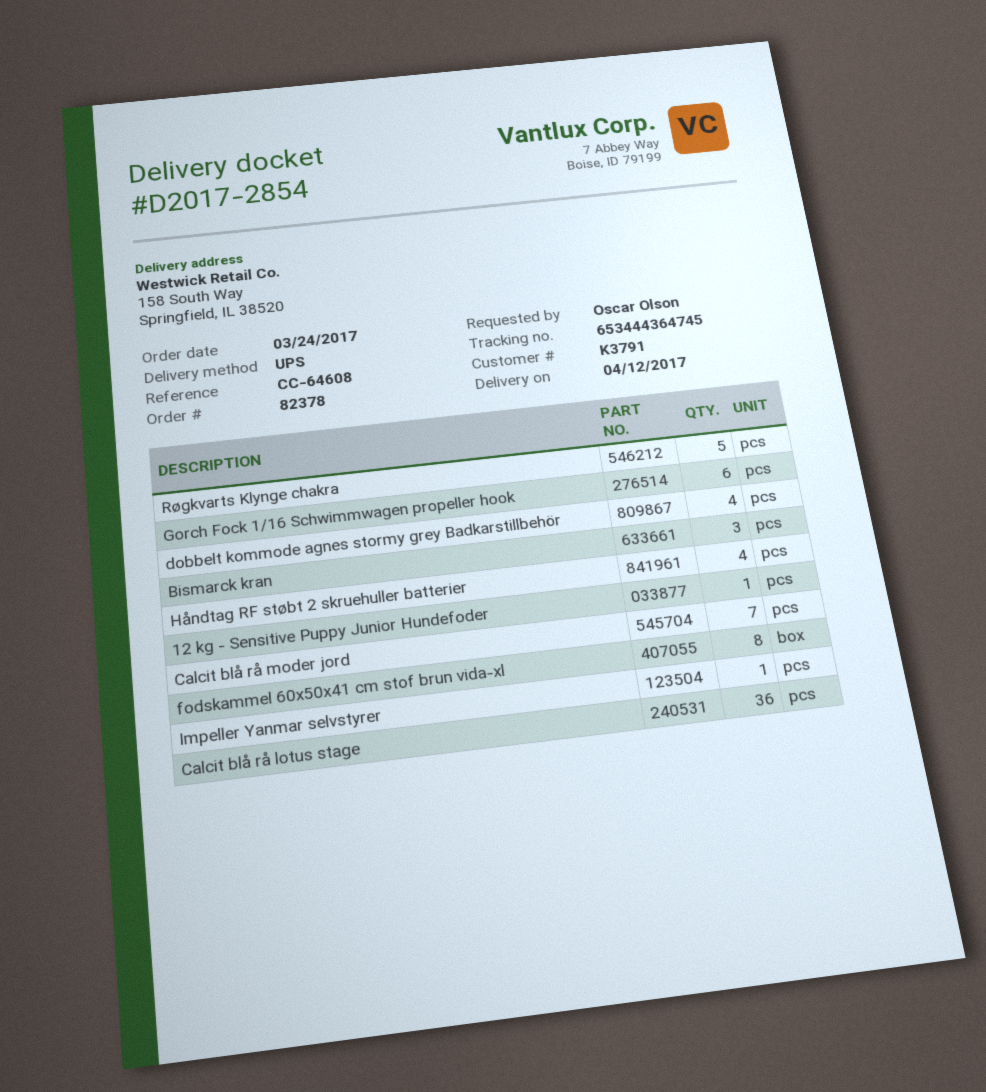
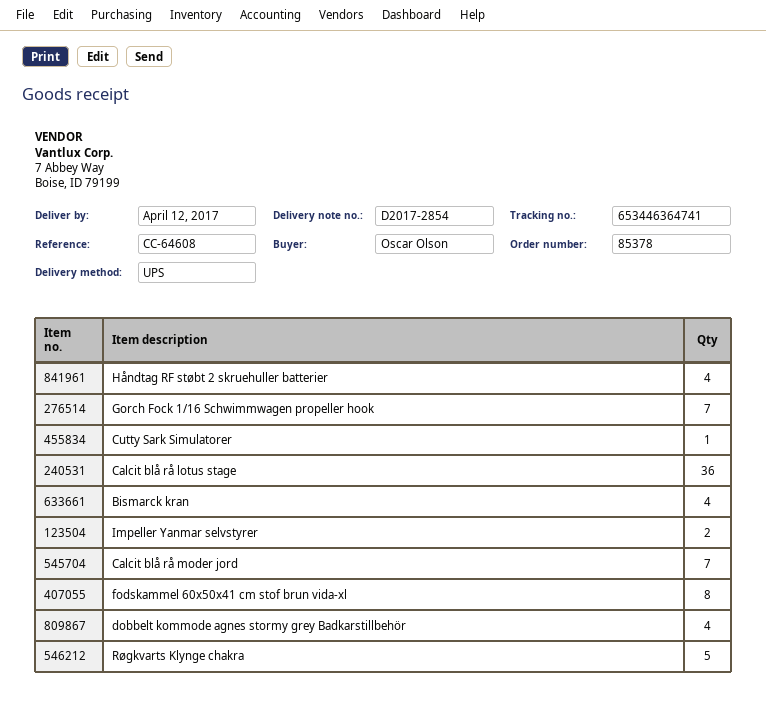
order number: 82378 -> 85378
tracking number: 653444364745 -> 653446364741
Gorch Fock 1/16 Schwimmwagen propeller hook: 6 -> 7
Bismarck kran: 3 -> 4
12 kg - Sensitive Puppy Junior Hundefoder: 1 -> none
Impeller Yanmar selvstyrer: 1 -> 2
Cutty Sark Simulatorer: none -> 1

